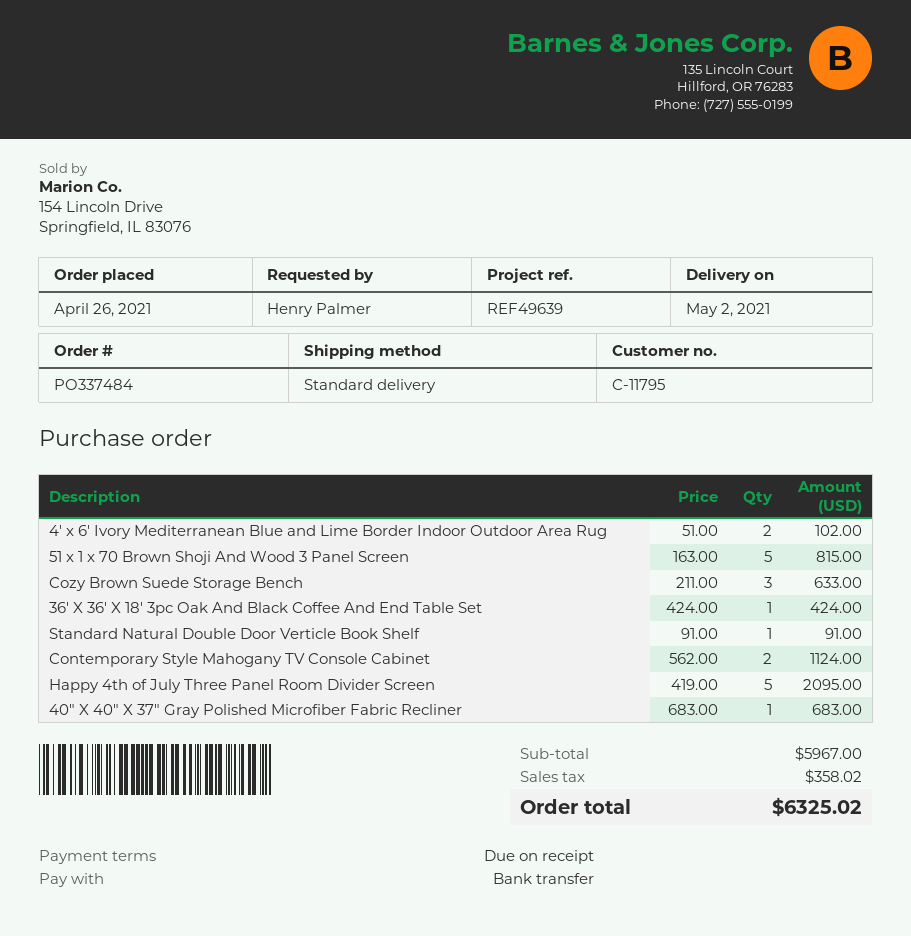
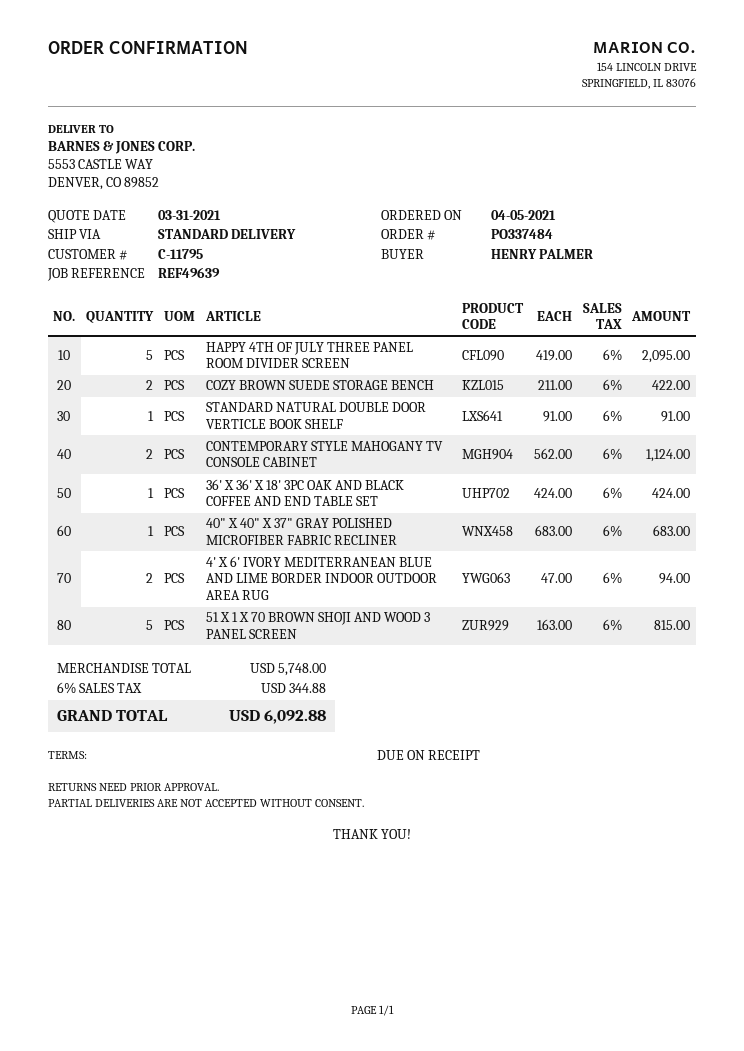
order date: 2021-04-26 -> 2021-04-05
4' x 6' Ivory Mediterranean Blue and Lime Border Indoor Outdoor Area Rug: 2 x 51.00 = 102.00 -> 2 x 47.00 = 94.00
Cozy Brown Suede Storage Bench: 3 x 211.00 = 633.00 -> 2 x 211.00 = 422.00
subtotal: 5967.00 -> 5748.00
tax: 358.02 -> 344.88
total: 6325.02 -> 6092.88

